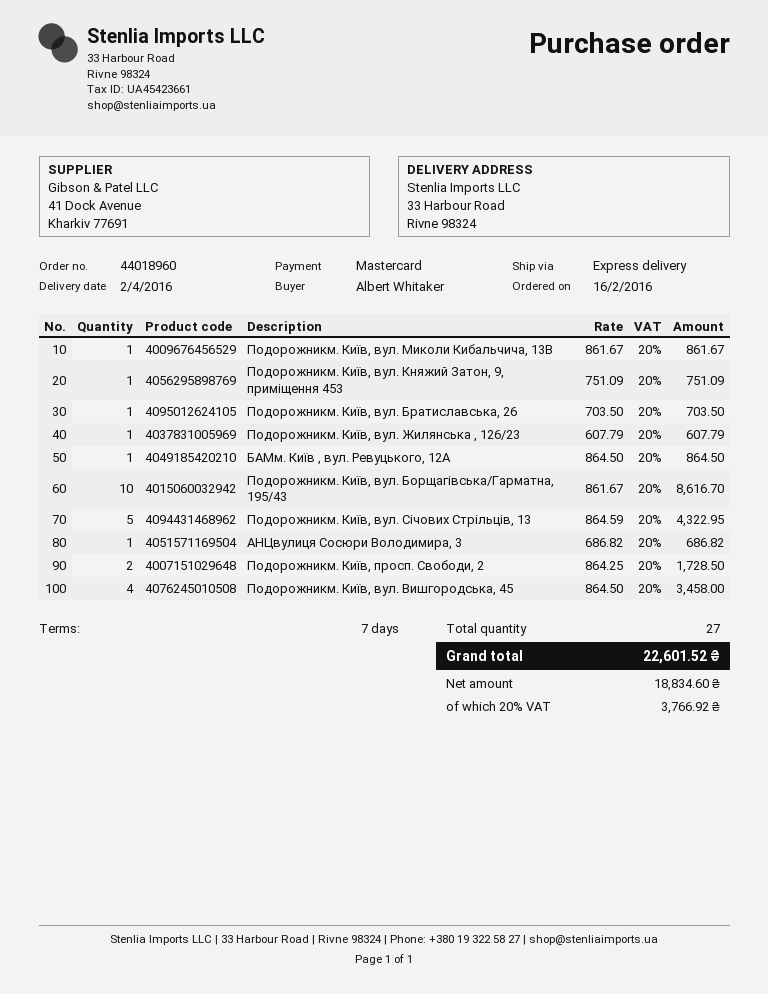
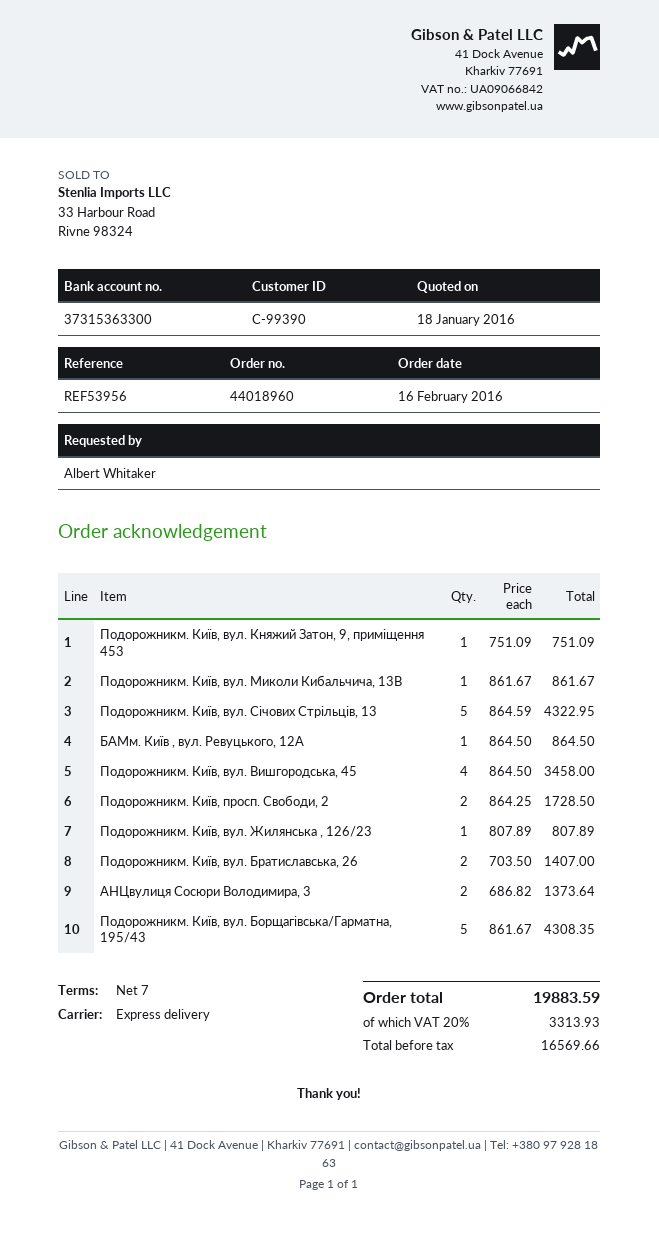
Подорожникм. Київ, вул. Братиславська, 26: 1 x 703.50 = 703.50 -> 2 x 703.50 = 1407.00
Подорожникм. Київ, вул. Жилянська , 126/23: 1 x 607.79 = 607.79 -> 1 x 807.89 = 807.89
Подорожникм. Київ, вул. Борщагівська/Гарматна, 195/43: 10 x 861.67 = 8616.70 -> 5 x 861.67 = 4308.35
АНЦвулиця Сосюри Володимира, 3: 1 x 686.82 = 686.82 -> 2 x 686.82 = 1373.64
net: 18834.60 -> 16569.66
tax: 20% = 3766.92 -> 20% = 3313.93
total: 22601.52 -> 19883.59

